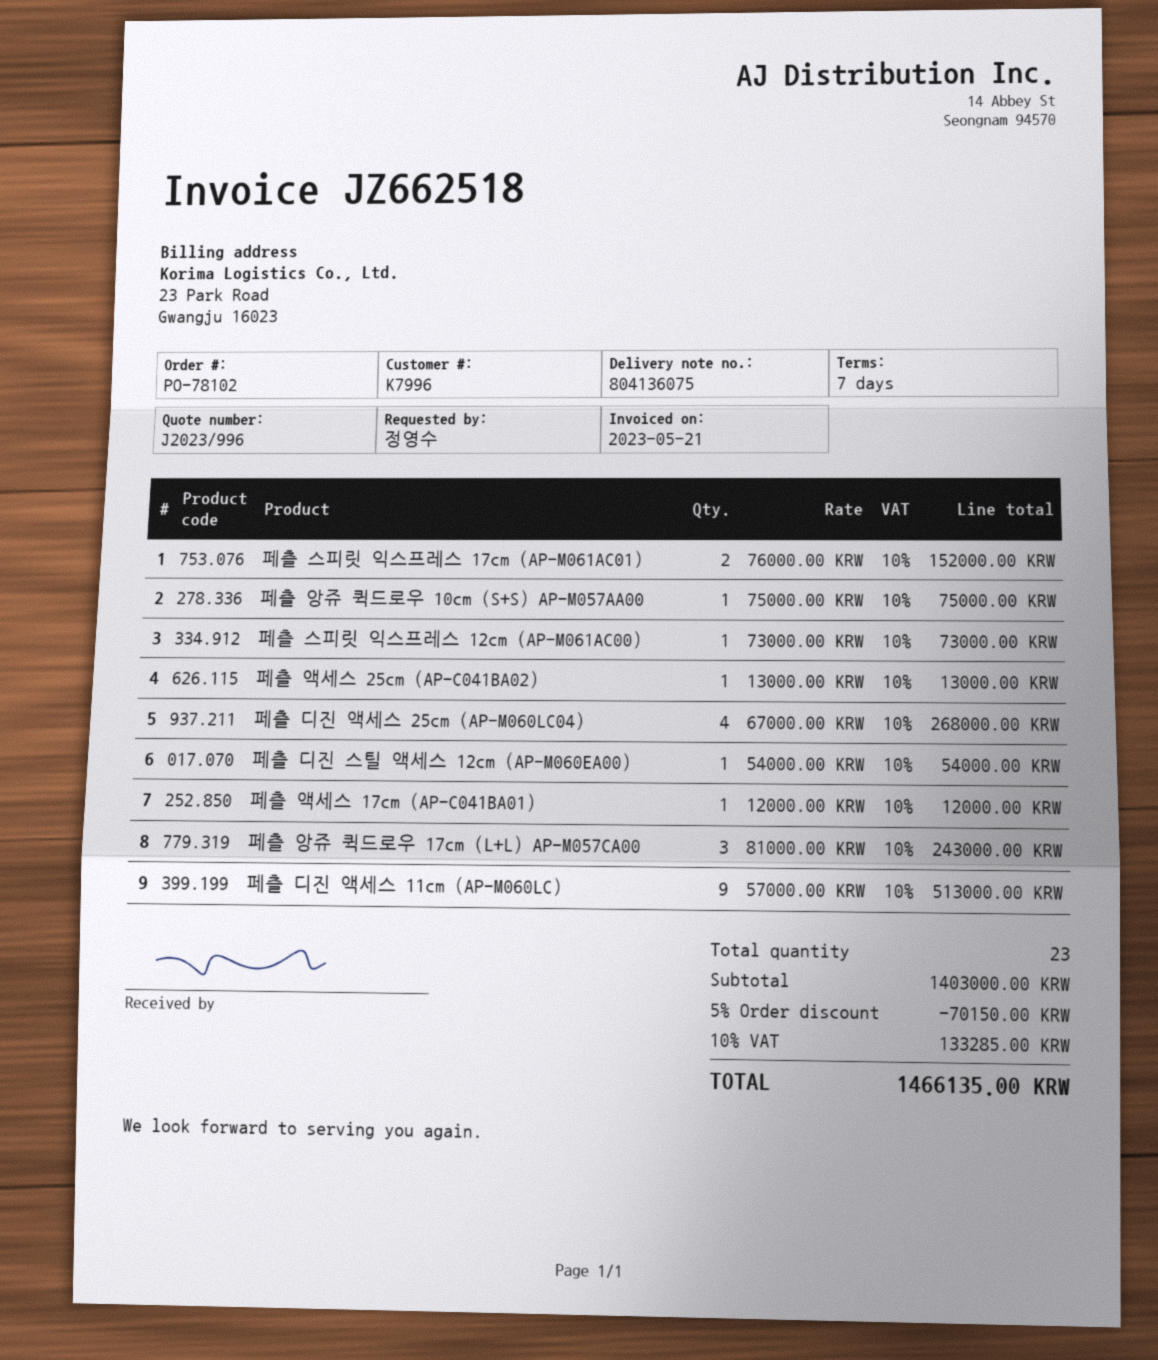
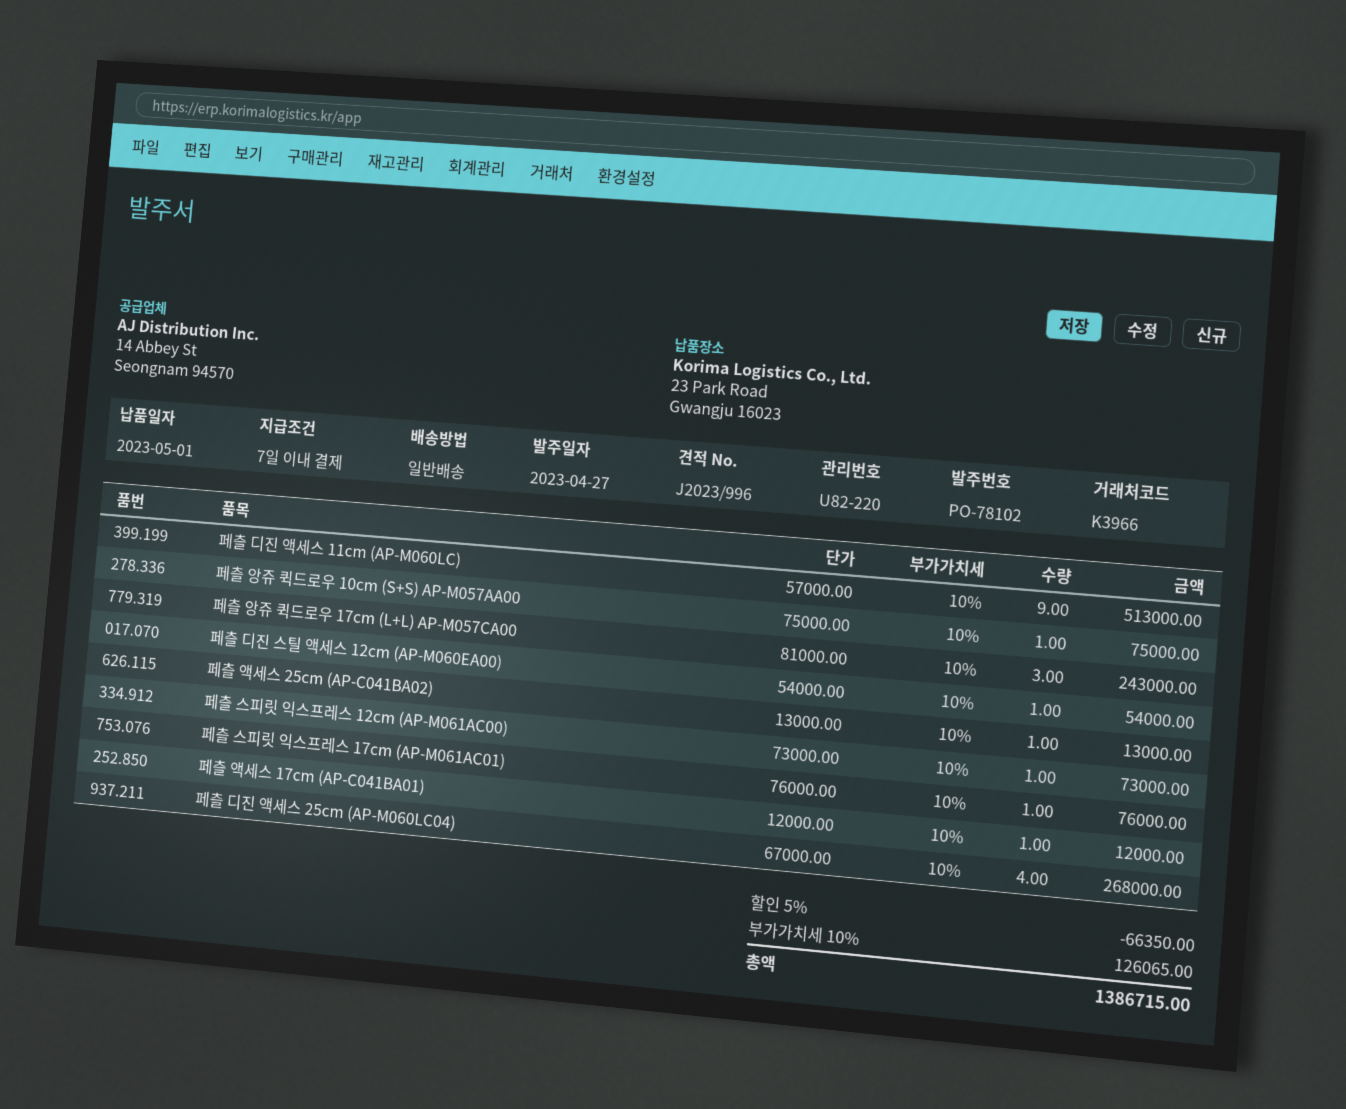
customer number: K7996 -> K3966
페츨 스피릿 익스프레스 17cm (AP-M061AC01): 2 x 76000.00 = 152000.00 -> 1 x 76000.00 = 76000.00
discount: 5% = 70150.00 -> 5% = 66350.00
tax: 10% = 133285.00 -> 10% = 126065.00
total: 1466135.00 -> 1386715.00

